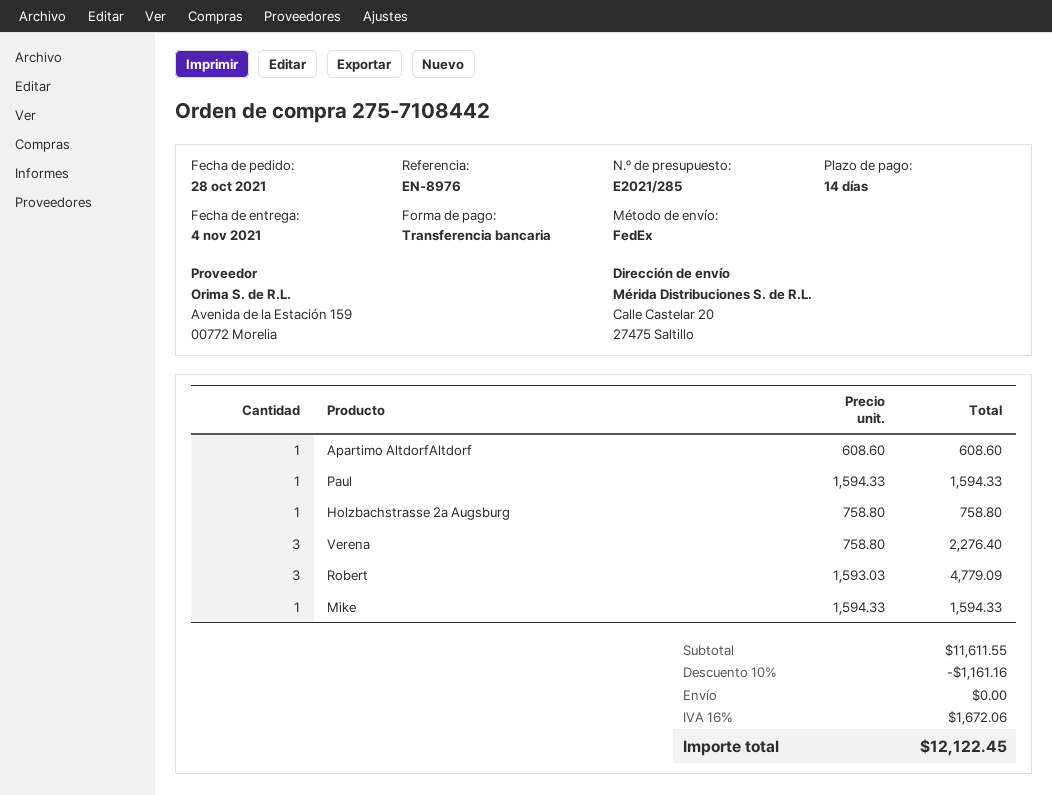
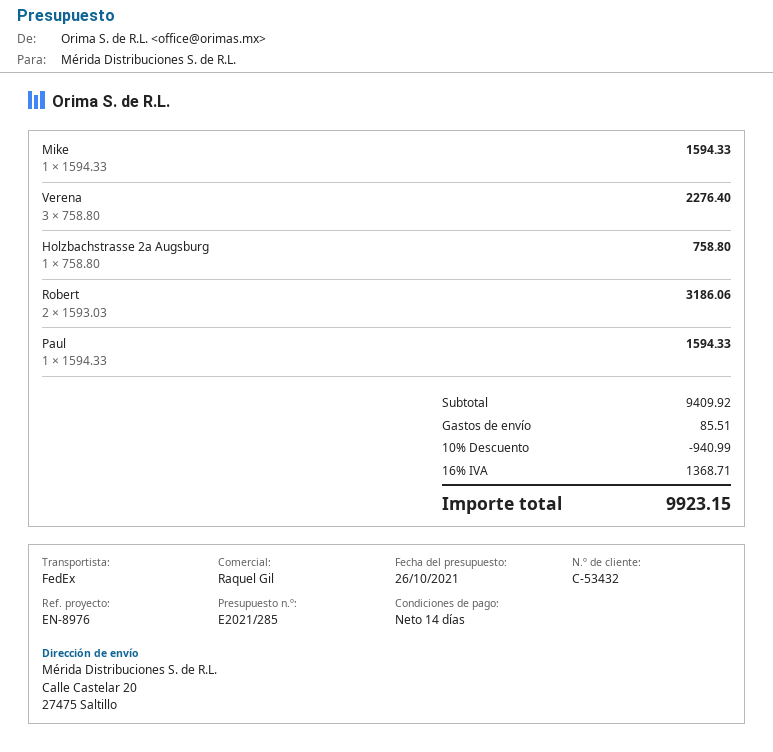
Apartimo AltdorfAltdorf: 1 x 608.60 = 608.60 -> none
Robert: 3 x 1593.03 = 4779.09 -> 2 x 1593.03 = 3186.06
subtotal: 11611.55 -> 9409.92
discount: 10% = 1161.16 -> 10% = 940.99
shipping: 0.00 -> 85.51
tax: 16% = 1672.06 -> 16% = 1368.71
total: 12122.45 -> 9923.15

